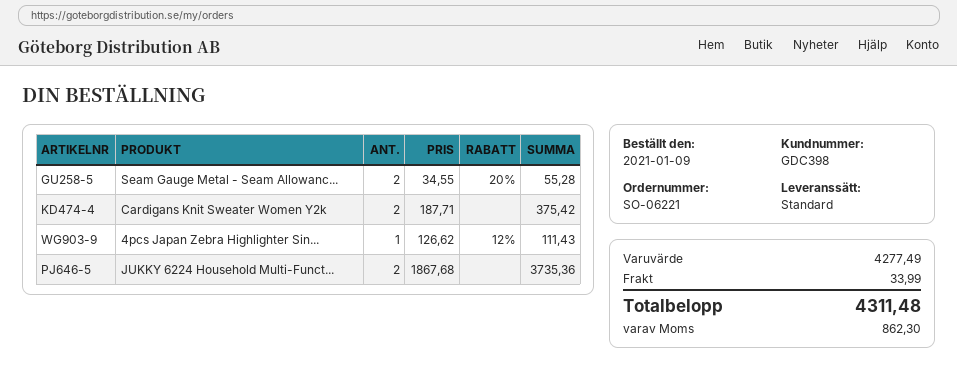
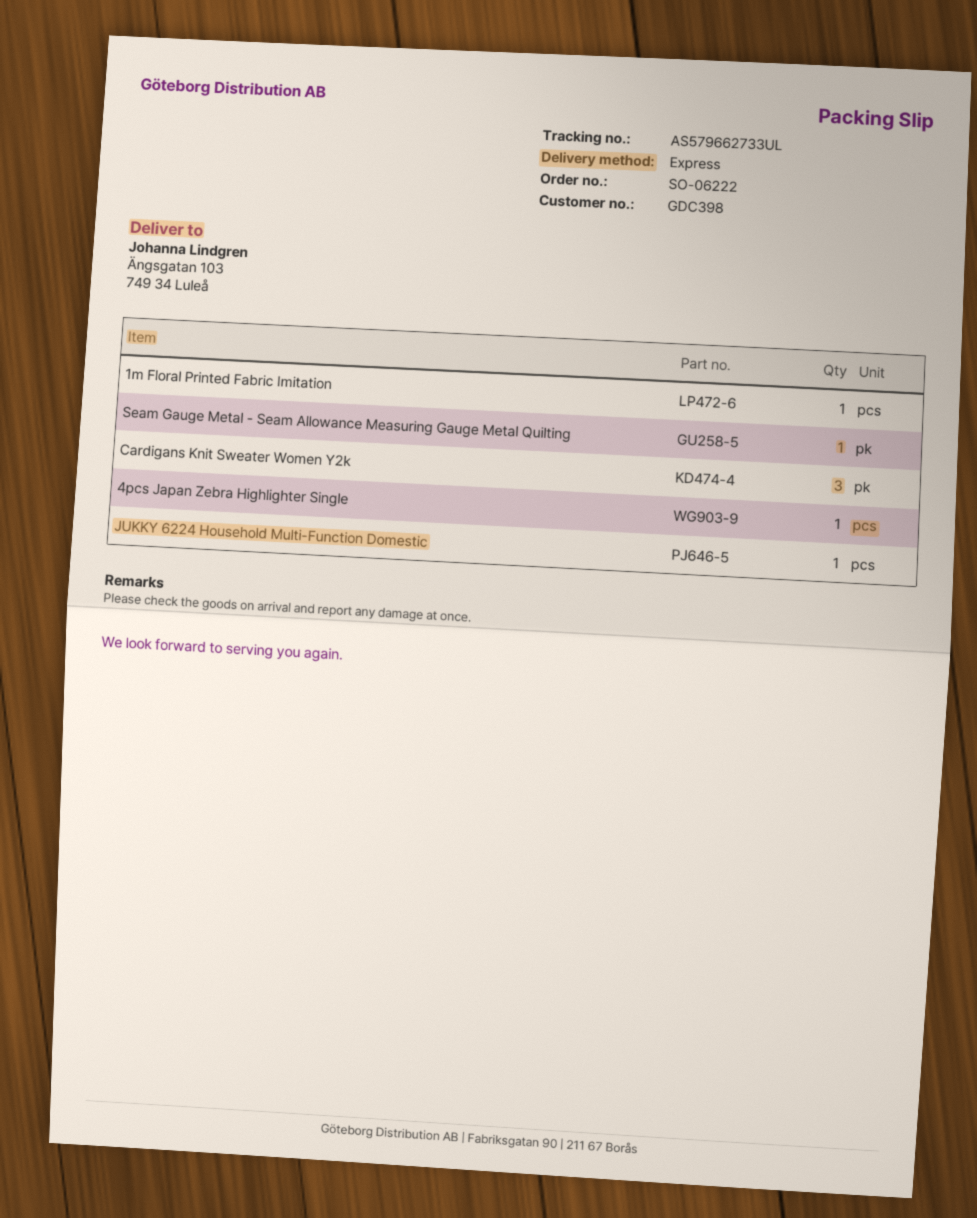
order number: SO-06221 -> SO-06222
shipping method: standard -> express
Seam Gauge Metal - Seam Allowanc...: 2 -> 1
Cardigans Knit Sweater Women Y2k: 2 -> 3
JUKKY 6224 Household Multi-Funct...: 2 -> 1
1m Floral Printed Fabric Imitation: none -> 1

